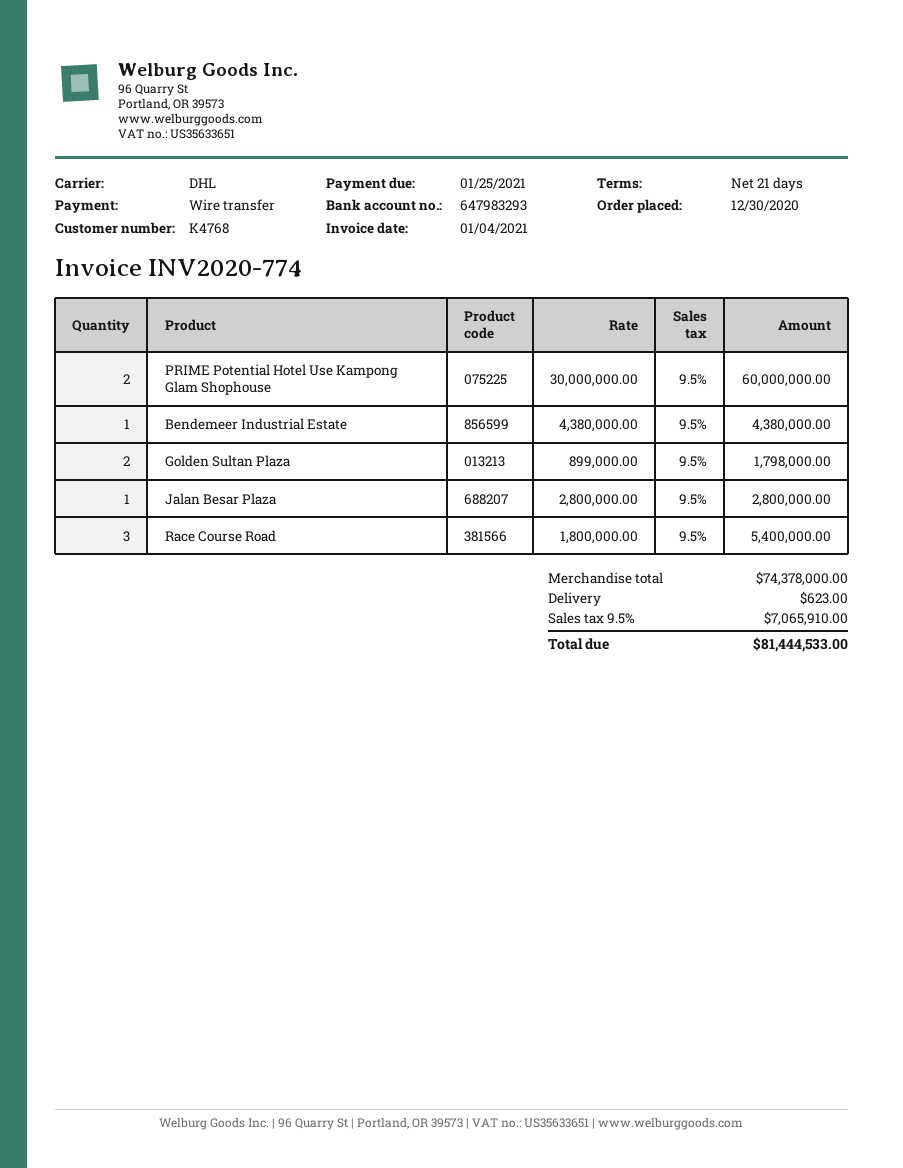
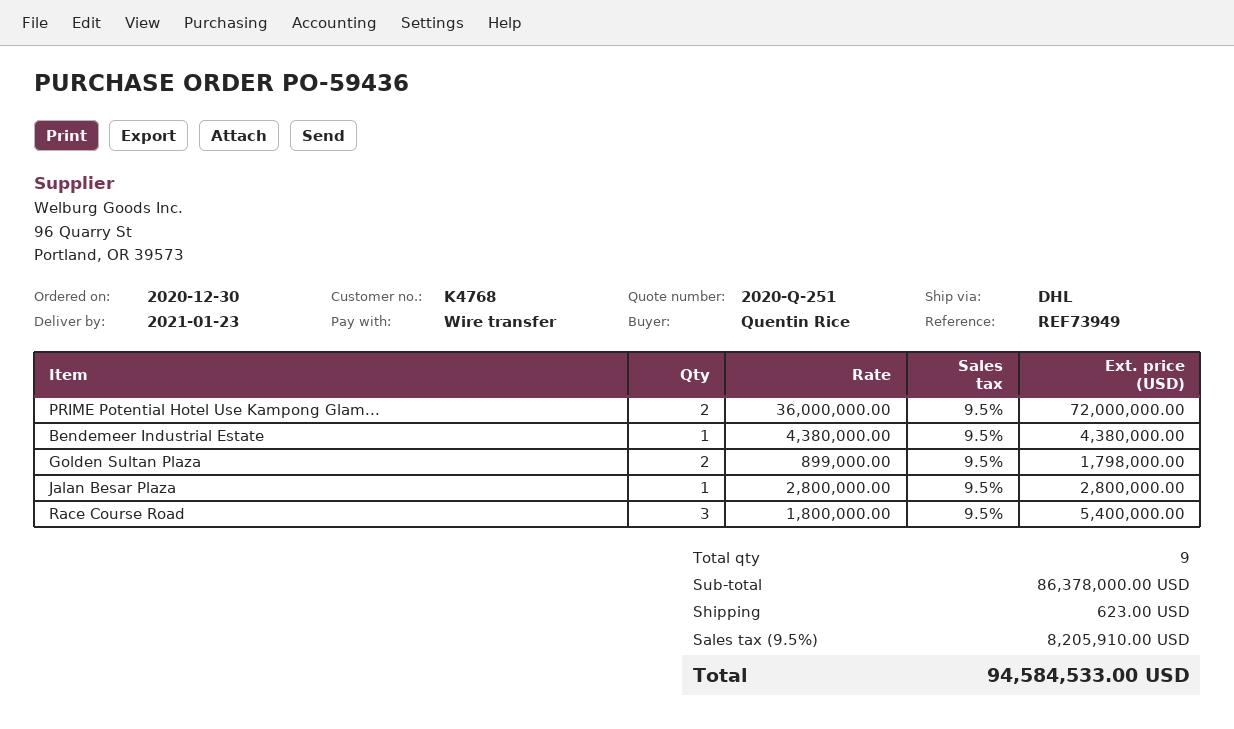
PRIME Potential Hotel Use Kampong Glam Shophouse: 2 x 30000000.00 = 60000000.00 -> 2 x 36000000.00 = 72000000.00
subtotal: 74378000.00 -> 86378000.00
tax: 9.5% = 7065910.00 -> 9.5% = 8205910.00
total: 81444533.00 -> 94584533.00

